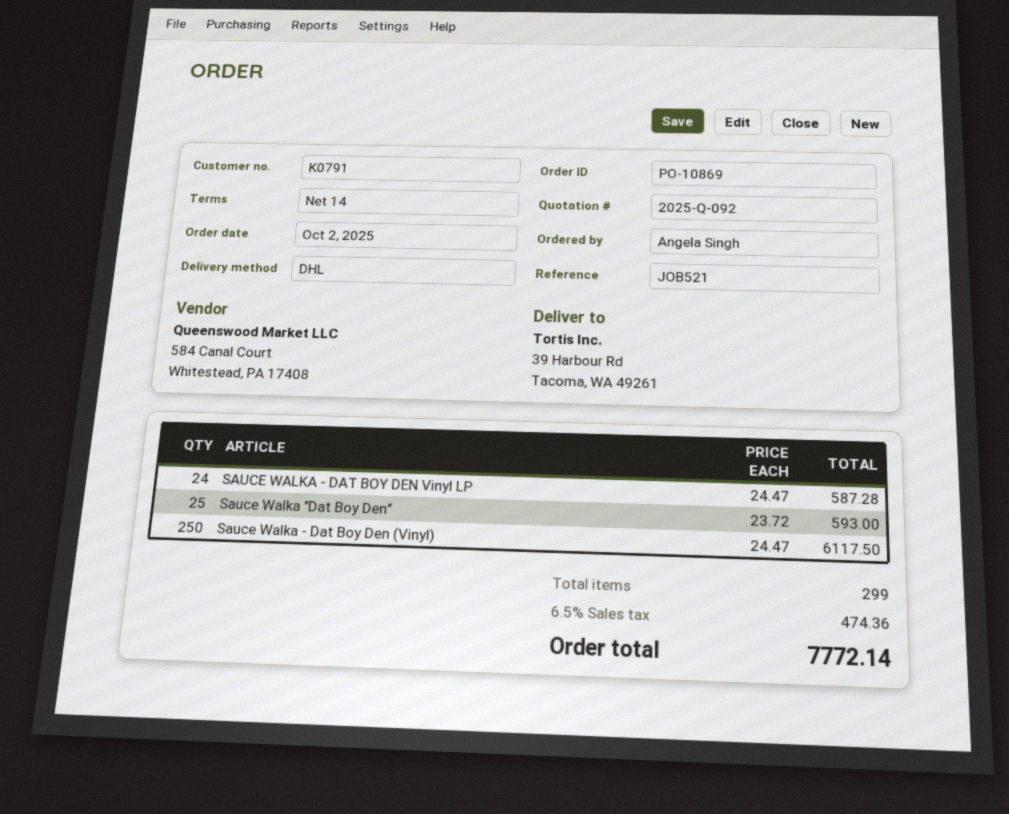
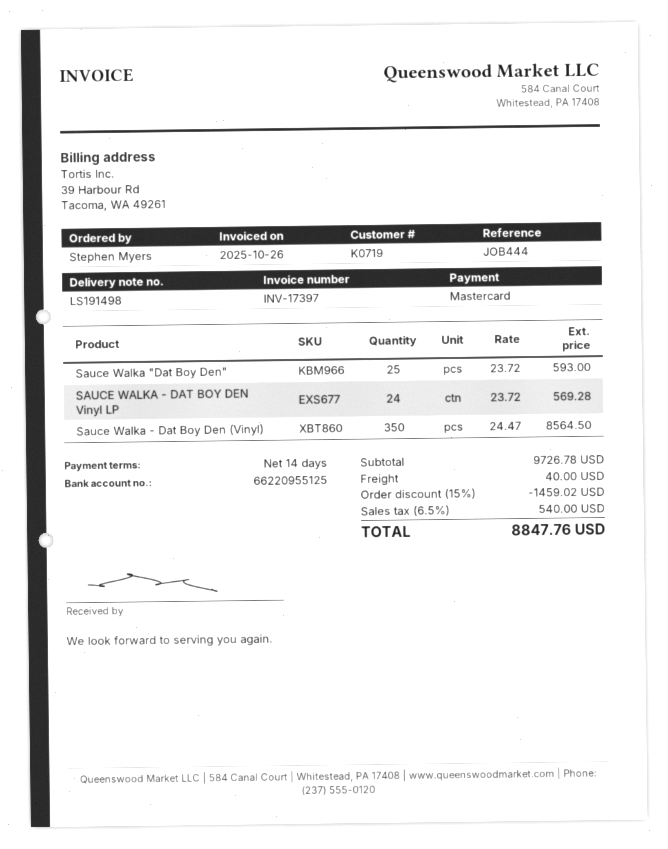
customer number: K0791 -> K0719
reference: JOB521 -> JOB444
ordered by: Angela Singh -> Stephen Myers
SAUCE WALKA - DAT BOY DEN Vinyl LP: 24 x 24.47 = 587.28 -> 24 x 23.72 = 569.28
Sauce Walka - Dat Boy Den (Vinyl): 250 x 24.47 = 6117.50 -> 350 x 24.47 = 8564.50
discount: none -> 15% = 1459.02
shipping: none -> 40.00
tax: 6.5% = 474.36 -> 6.5% = 540.00
total: 7772.14 -> 8847.76

